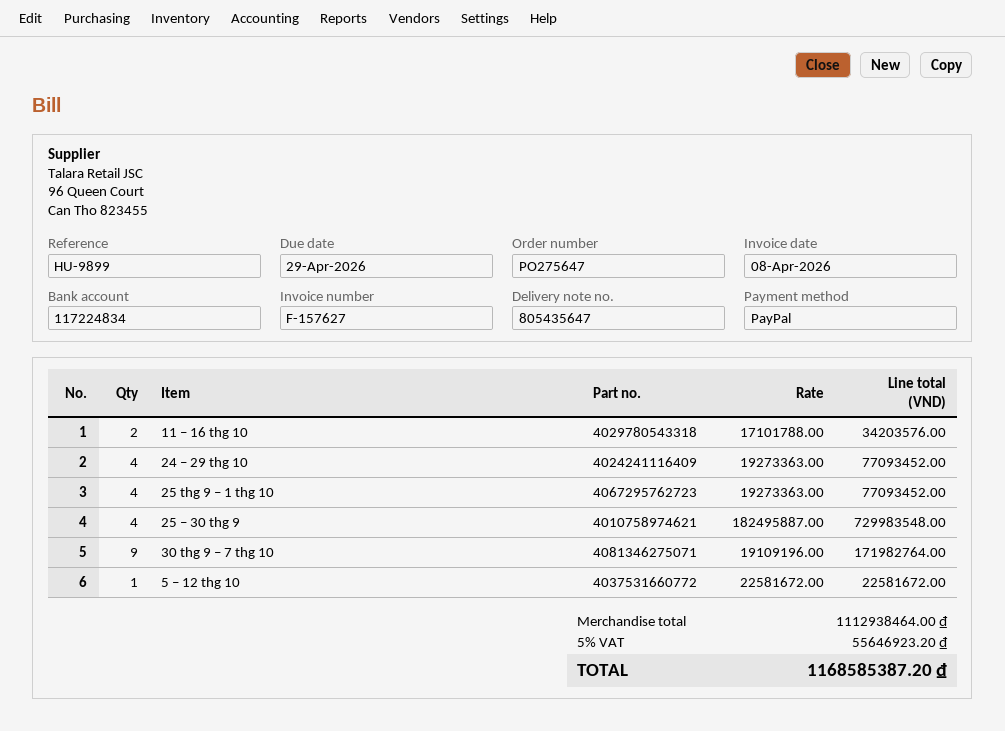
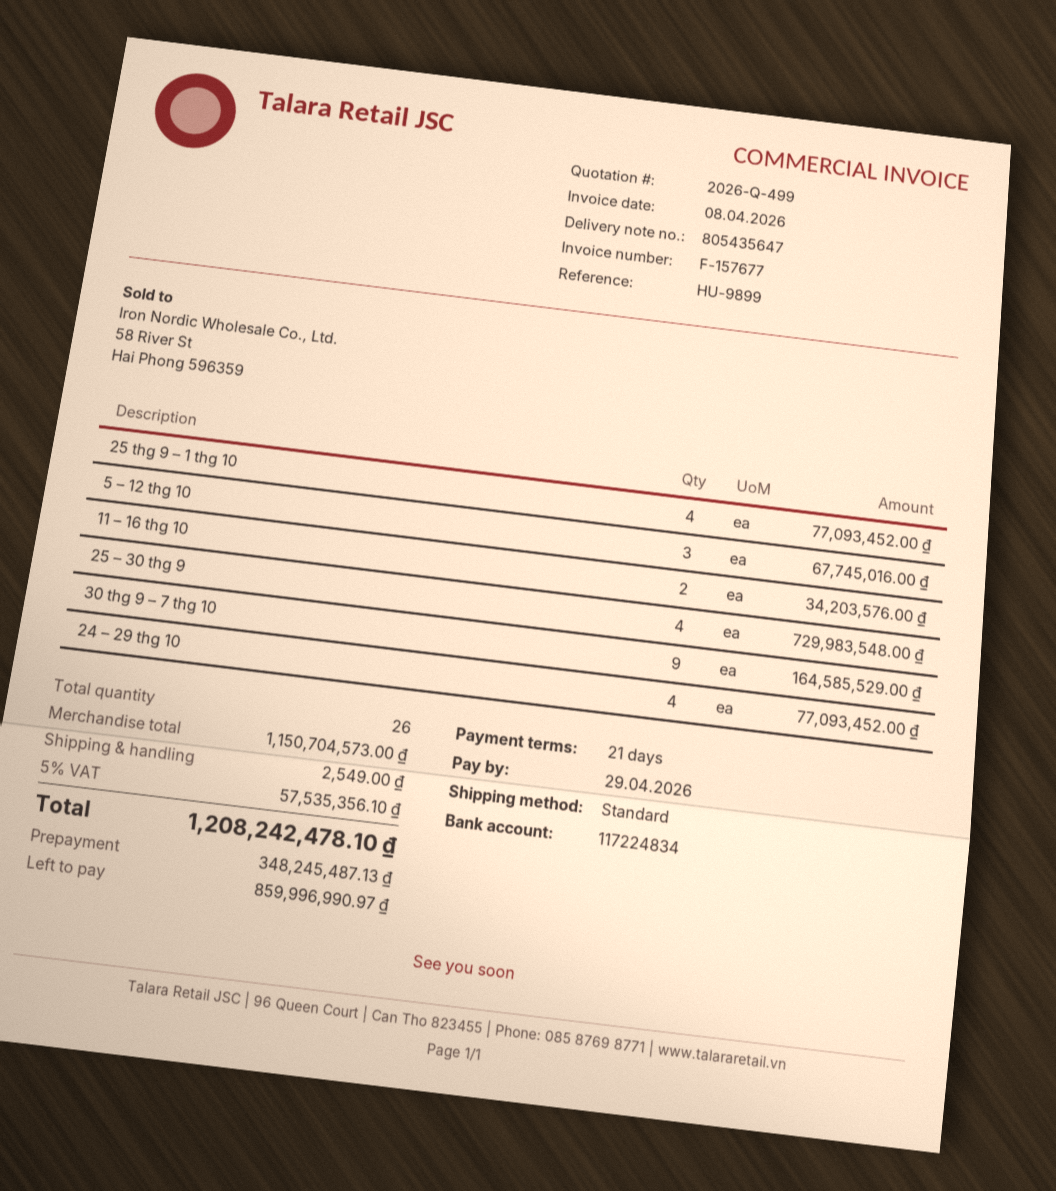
invoice number: F-157627 -> F-157677
30 thg 9 – 7 thg 10: 9 for 171982764.00 -> 9 for 164585529.00
5 – 12 thg 10: 1 for 22581672.00 -> 3 for 67745016.00
subtotal: 1112938464.00 -> 1150704573.00
shipping: none -> 2549.00
tax: 5% = 55646923.20 -> 5% = 57535356.10
total: 1168585387.20 -> 1208242478.10

